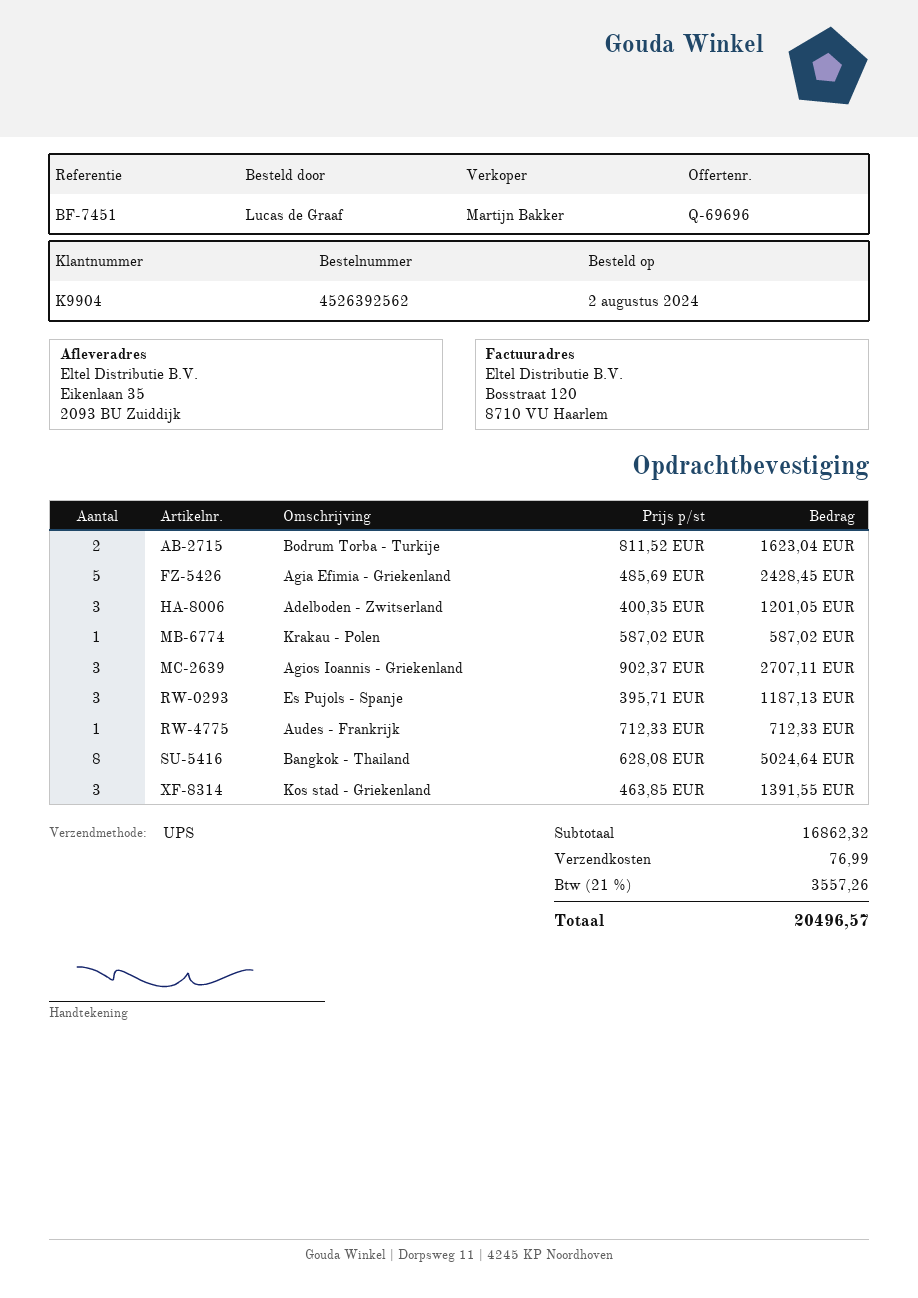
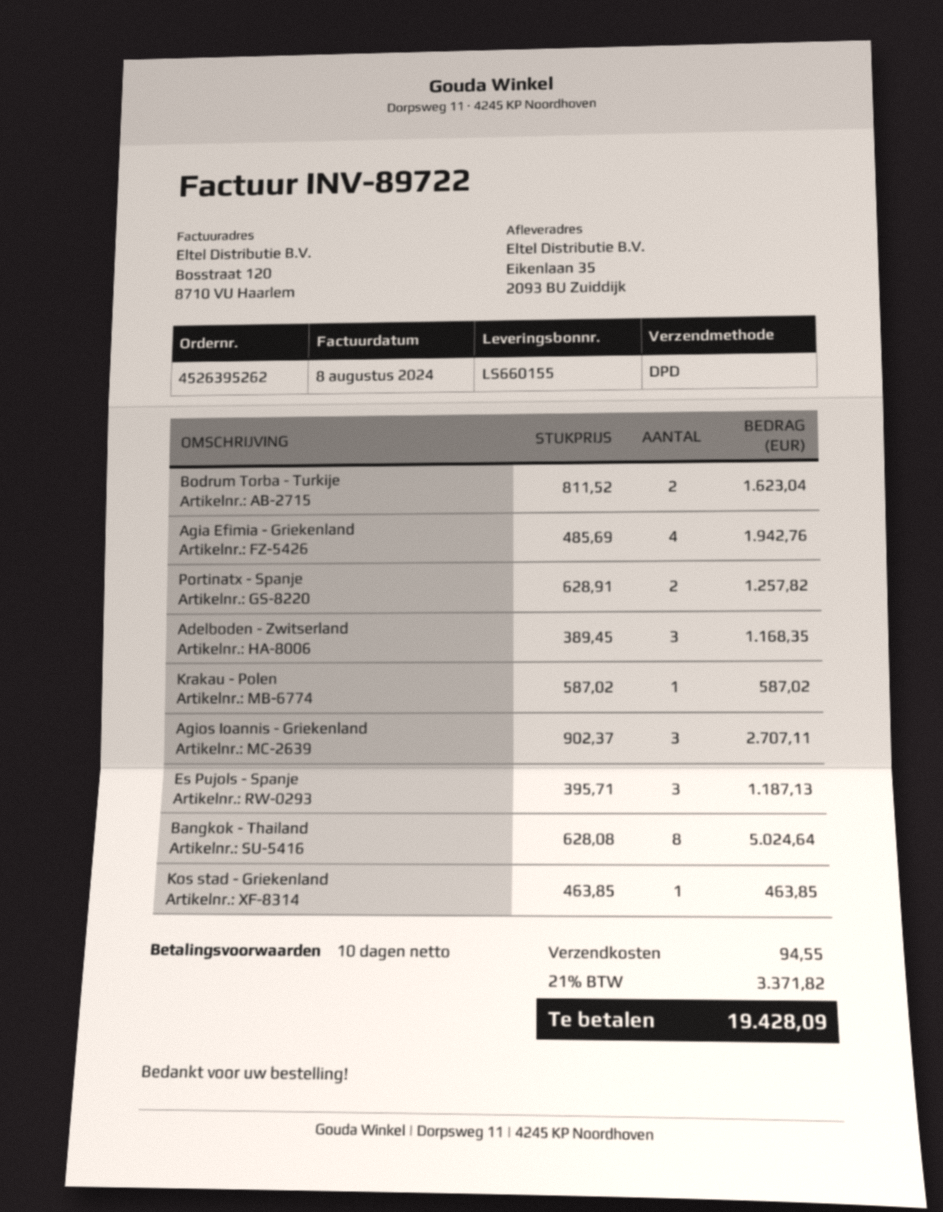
order number: 4526392562 -> 4526395262
shipping method: UPS -> DPD
Agia Efimia - Griekenland: 5 x 485.69 = 2428.45 -> 4 x 485.69 = 1942.76
Adelboden - Zwitserland: 3 x 400.35 = 1201.05 -> 3 x 389.45 = 1168.35
Audes - Frankrijk: 1 x 712.33 = 712.33 -> none
Kos stad - Griekenland: 3 x 463.85 = 1391.55 -> 1 x 463.85 = 463.85
Portinatx - Spanje: none -> 2 x 628.91 = 1257.82
shipping: 76.99 -> 94.55
tax: 21% = 3557.26 -> 21% = 3371.82
total: 20496.57 -> 19428.09

